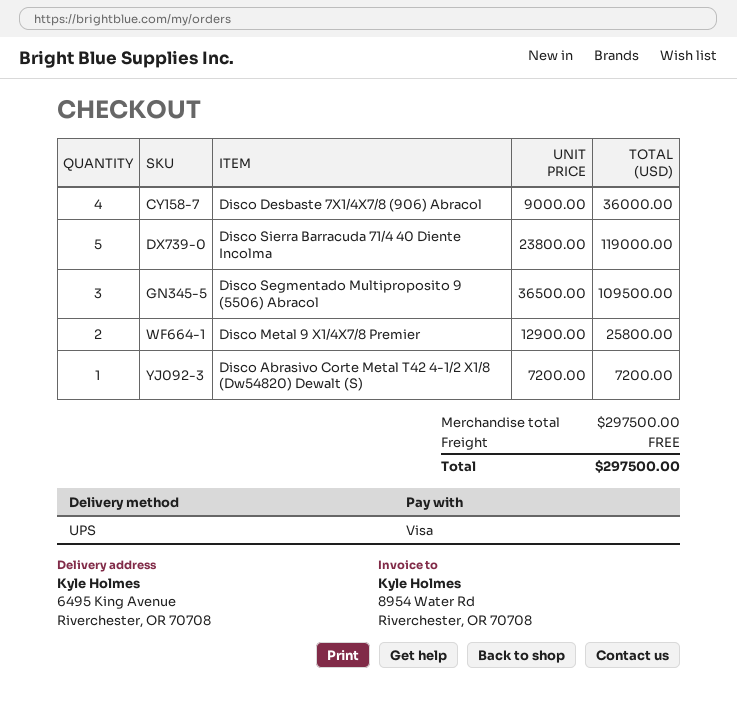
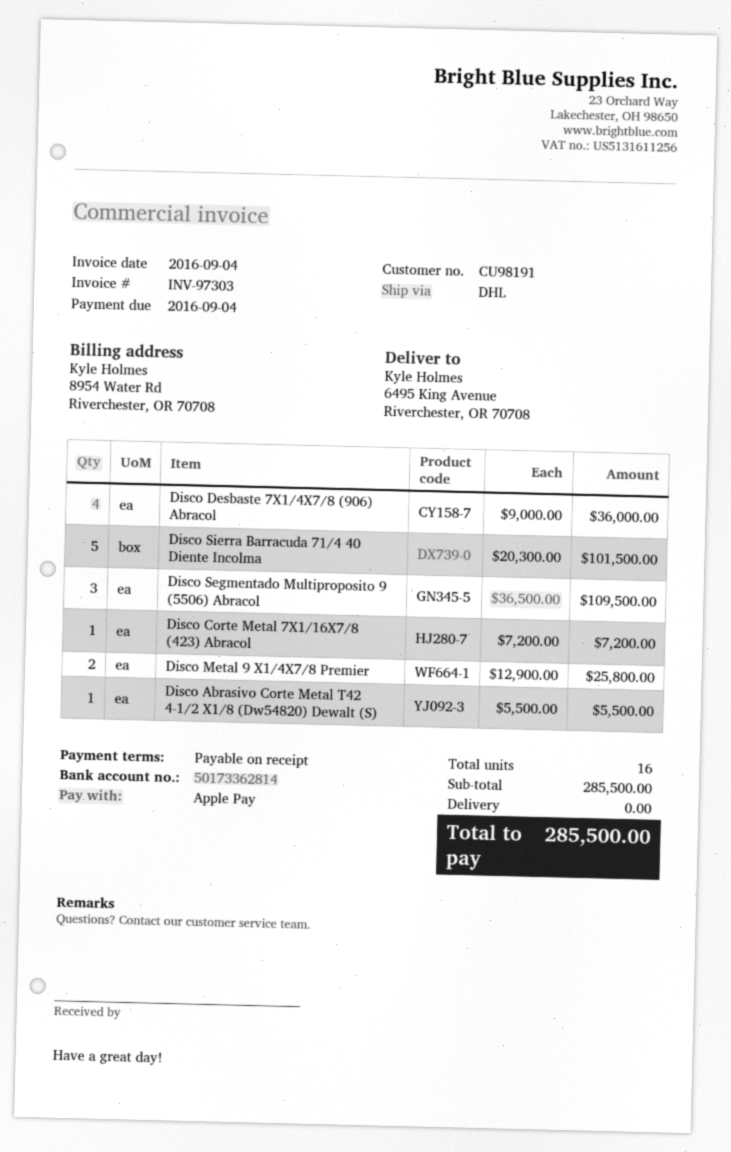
payment method: Visa -> Apple Pay
shipping method: UPS -> DHL
Disco Sierra Barracuda 71/4 40 Diente Incolma: 5 x 23800.00 = 119000.00 -> 5 x 20300.00 = 101500.00
Disco Abrasivo Corte Metal T42 4-1/2 X1/8 (Dw54820) Dewalt (S): 1 x 7200.00 = 7200.00 -> 1 x 5500.00 = 5500.00
Disco Corte Metal 7X1/16X7/8 (423) Abracol: none -> 1 x 7200.00 = 7200.00
subtotal: 297500.00 -> 285500.00
total: 297500.00 -> 285500.00

